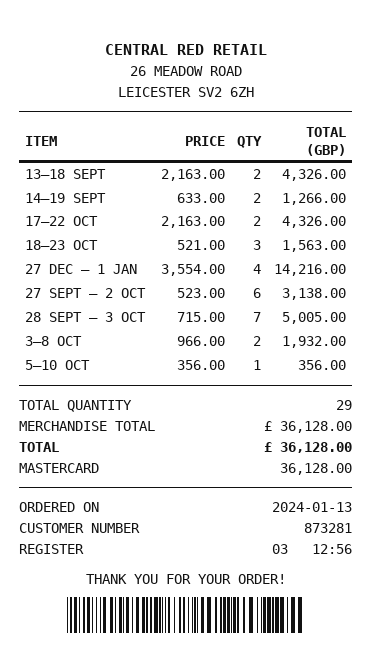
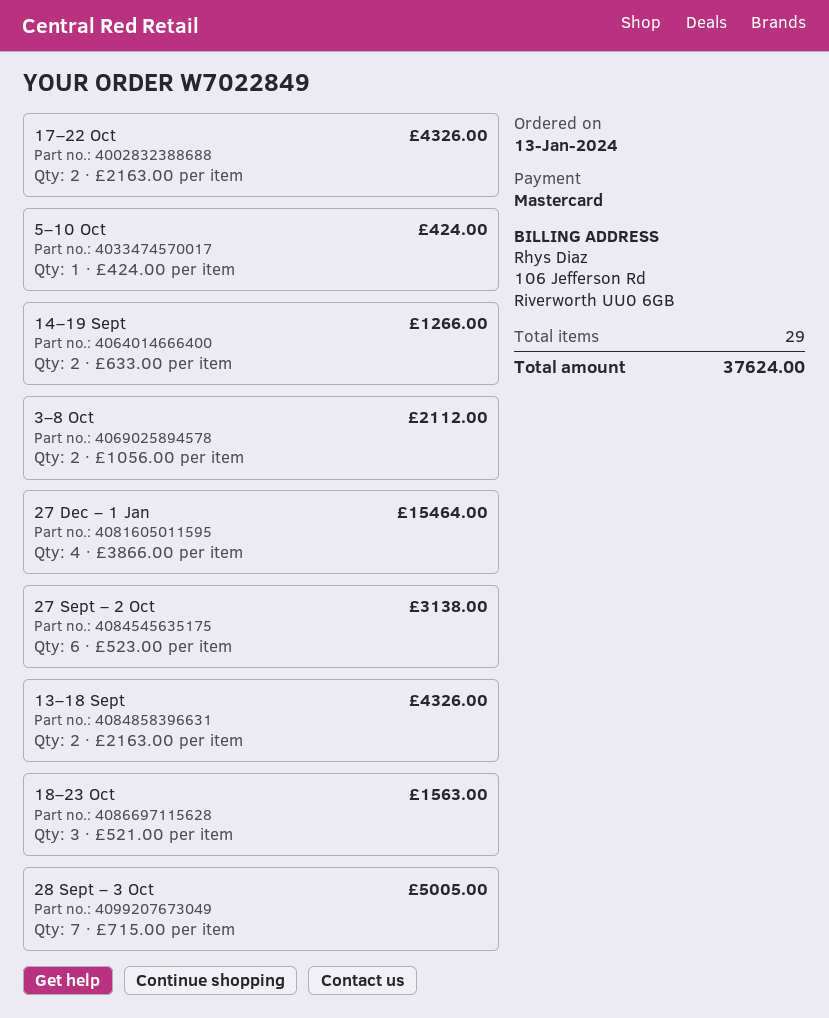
27 DEC – 1 JAN: 4 x 3554.00 = 14216.00 -> 4 x 3866.00 = 15464.00
3–8 OCT: 2 x 966.00 = 1932.00 -> 2 x 1056.00 = 2112.00
5–10 OCT: 1 x 356.00 = 356.00 -> 1 x 424.00 = 424.00
total: 36128.00 -> 37624.00

